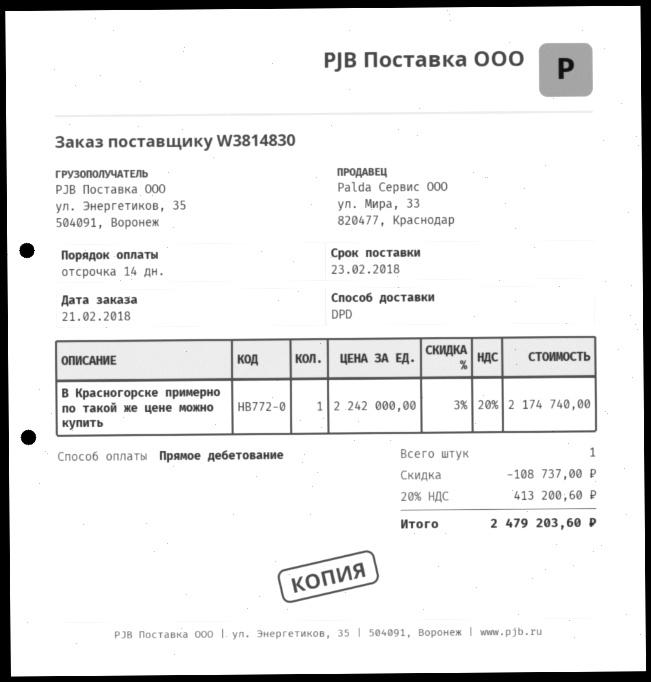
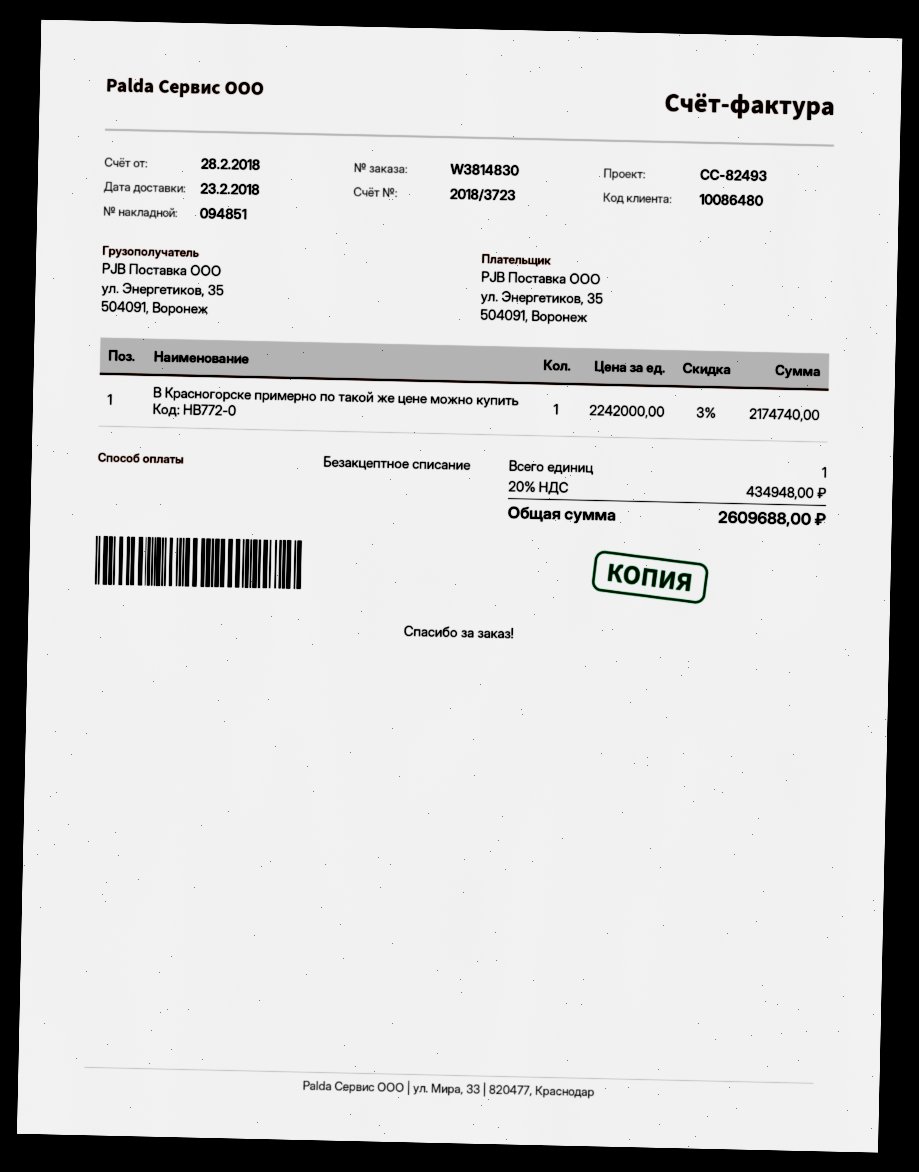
discount: 108737.00 -> none
tax: 20% = 413200.60 -> 20% = 434948.00
total: 2479203.60 -> 2609688.00

